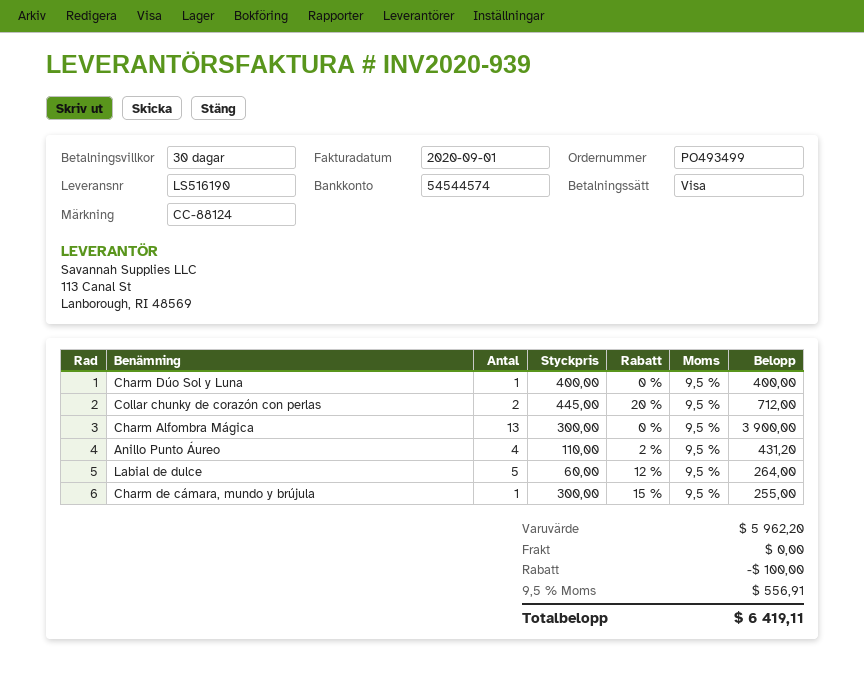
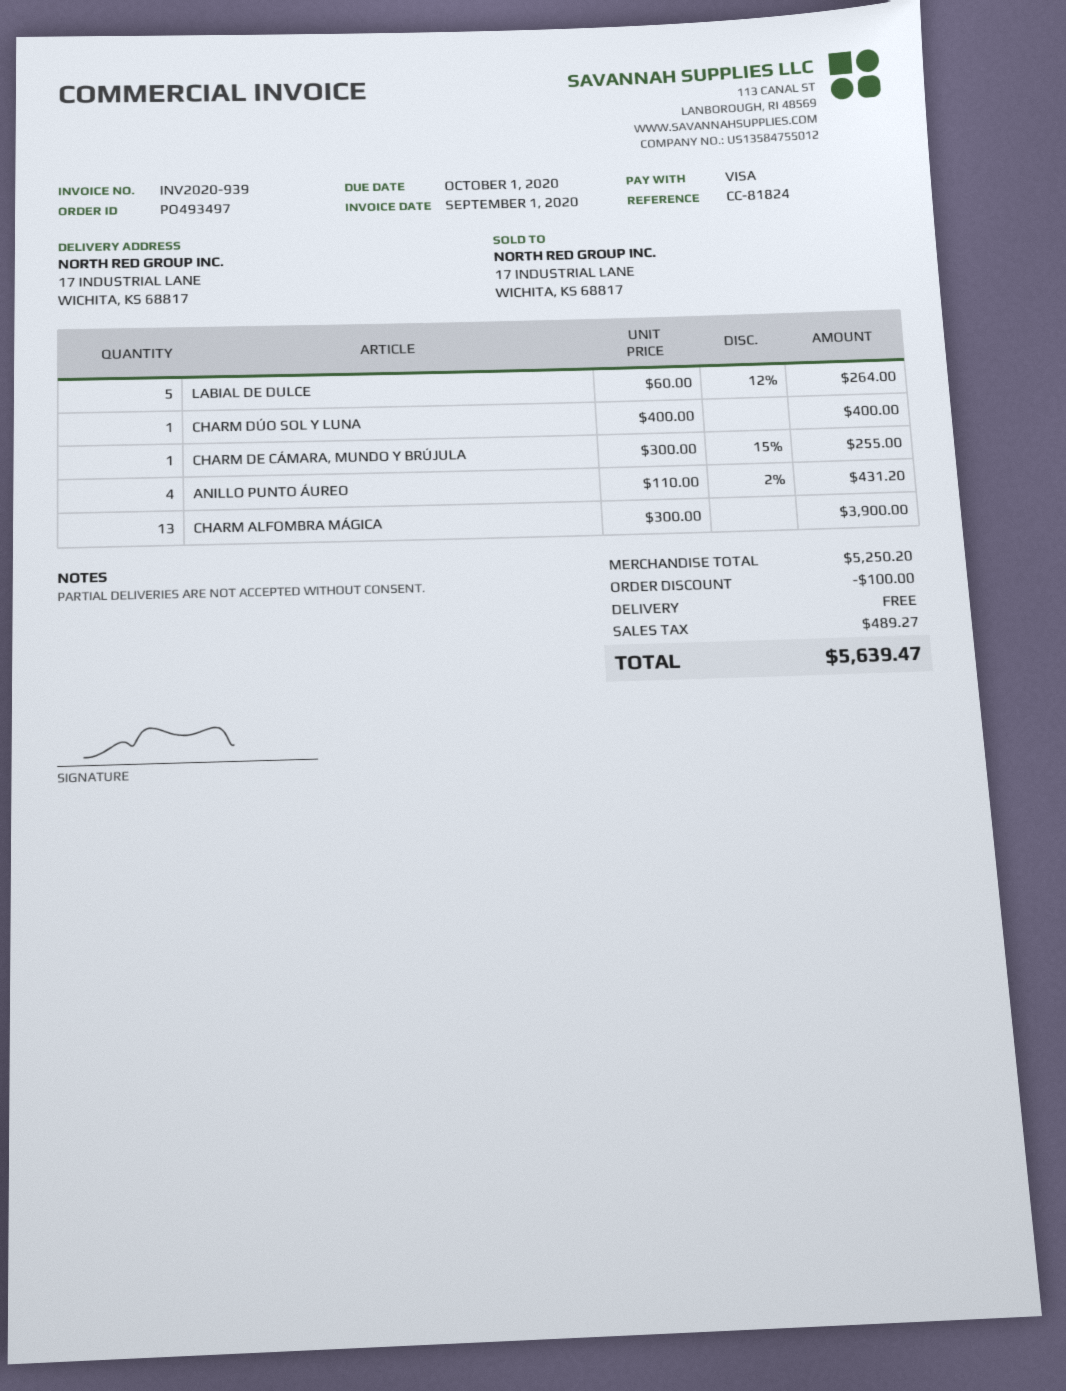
order number: PO493499 -> PO493497
reference: CC-88124 -> CC-81824
Collar chunky de corazón con perlas: 2 x 445.00 - 20% = 712.00 -> none
subtotal: 5962.20 -> 5250.20
tax: 556.91 -> 489.27
total: 6419.11 -> 5639.47

